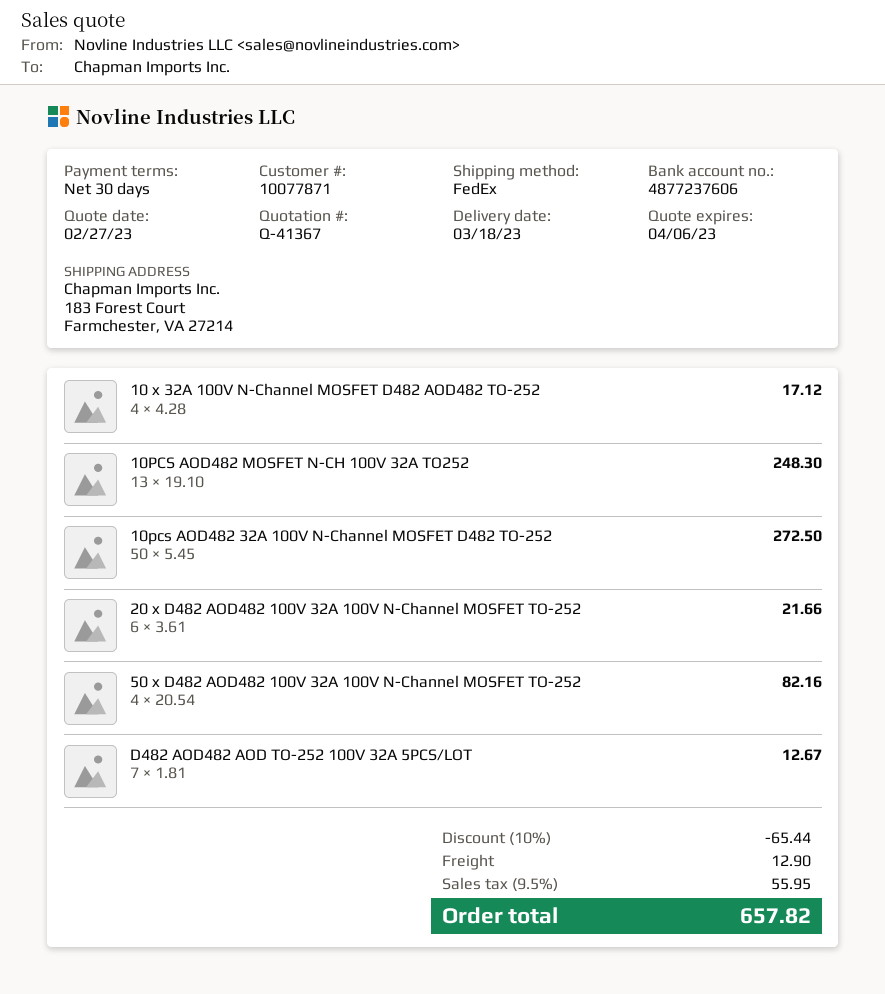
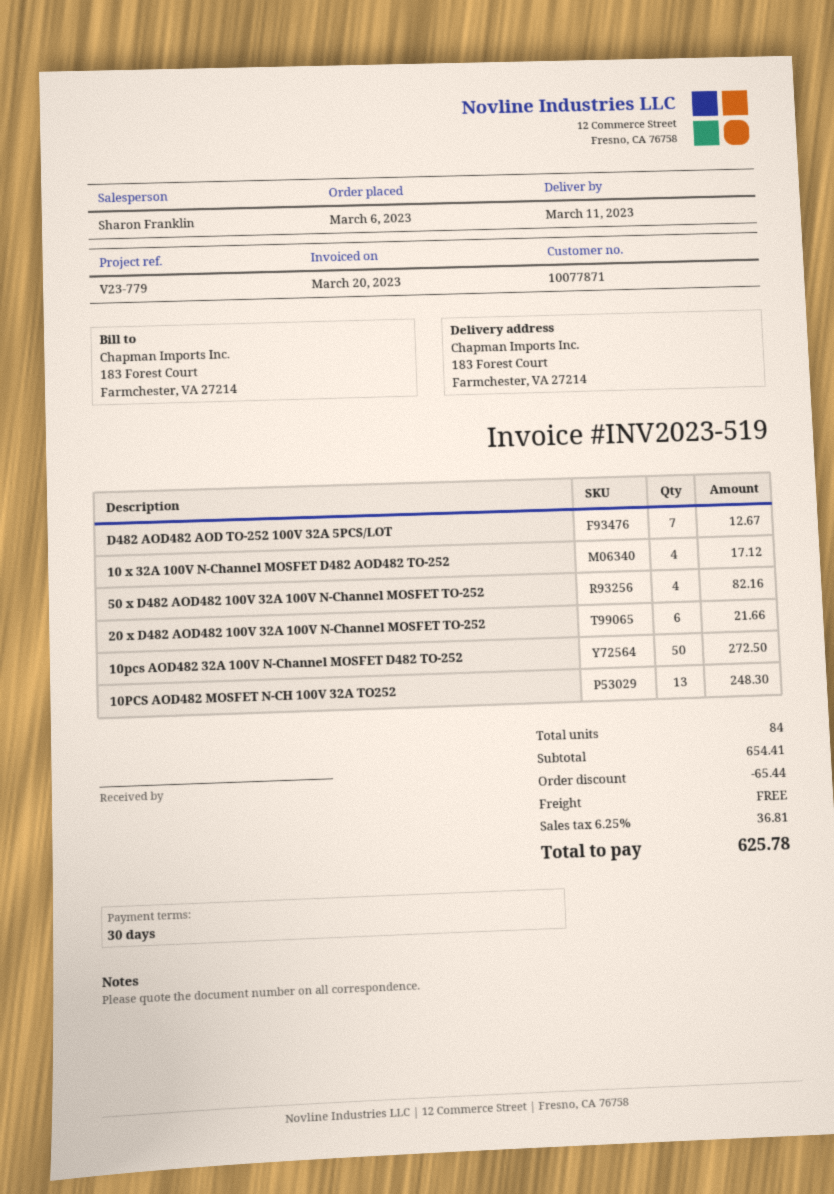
delivery date: 2023-03-18 -> 2023-03-11
shipping: 12.90 -> 0.00
tax: 9.5% = 55.95 -> 6.25% = 36.81
total: 657.82 -> 625.78

